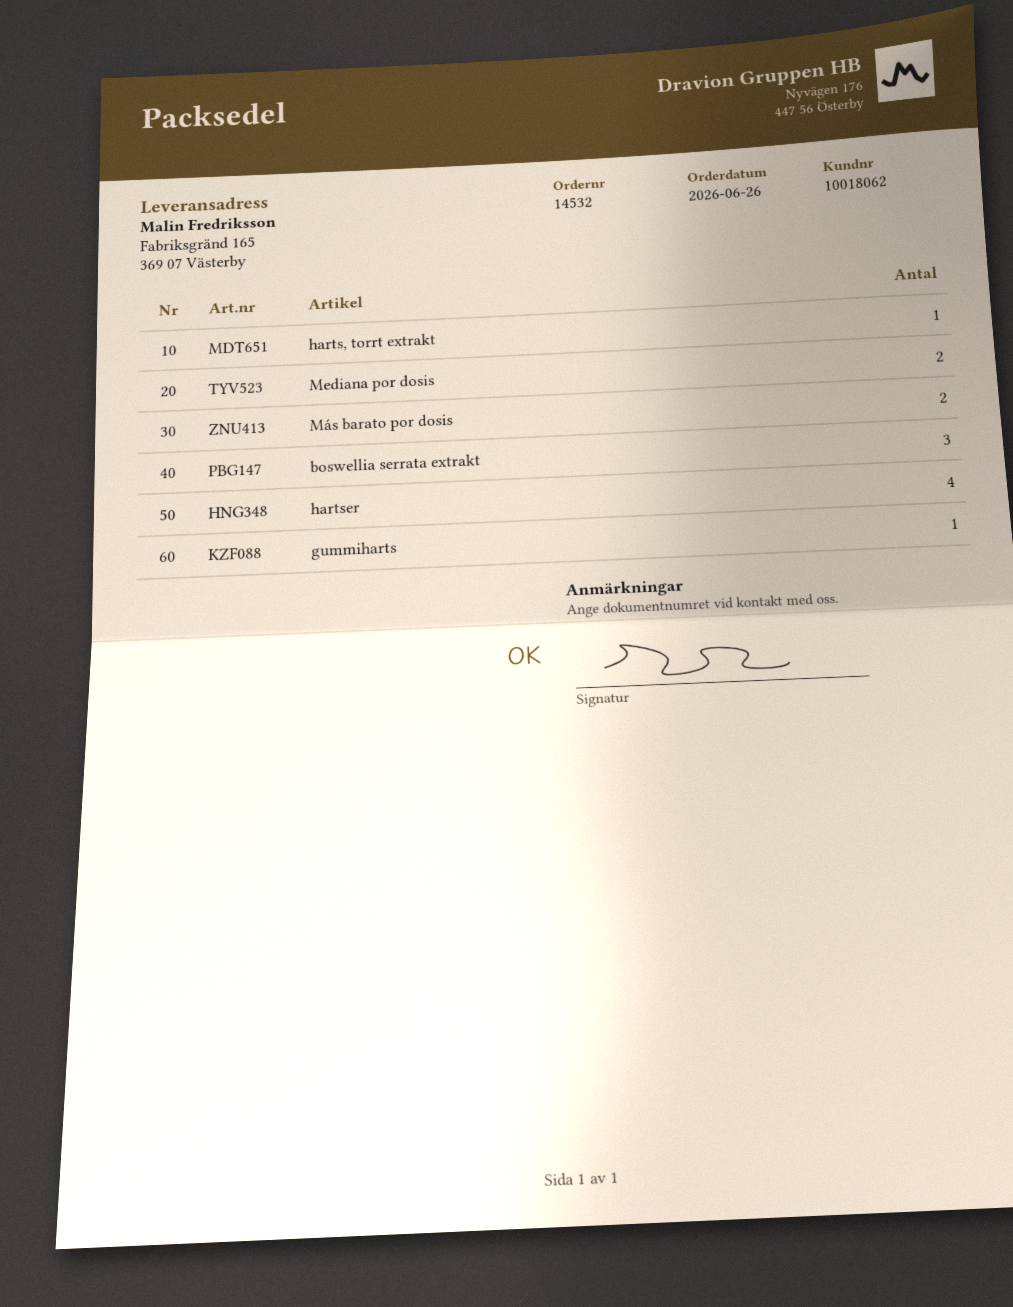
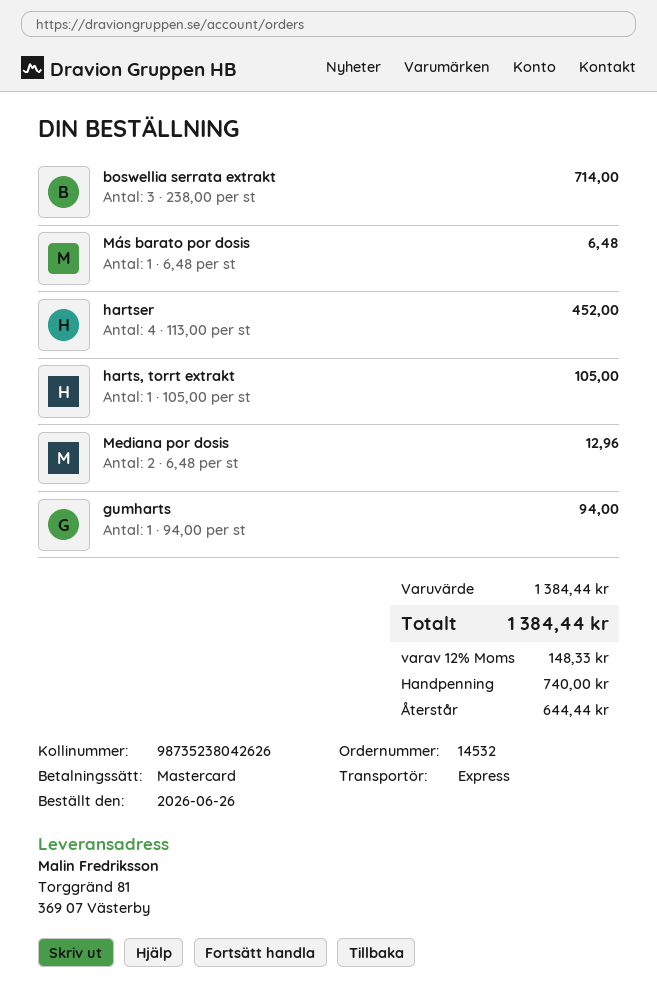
ship to: Fabriksgränd 165, 369 07 Västerby -> Torggränd 81, 369 07 Västerby
Más barato por dosis: 2 -> 1
gummiharts: 1 -> none
gumharts: none -> 1

